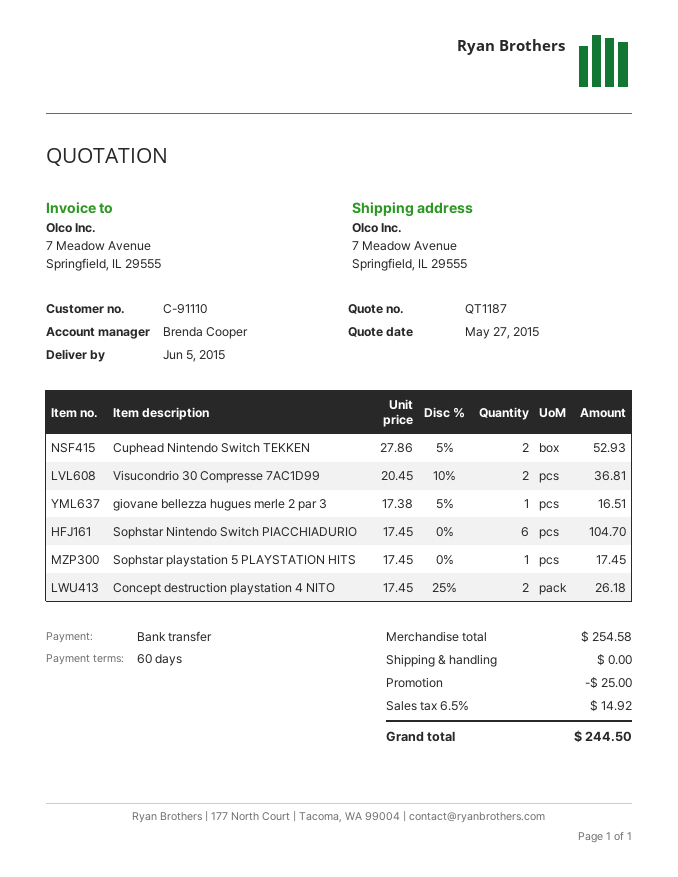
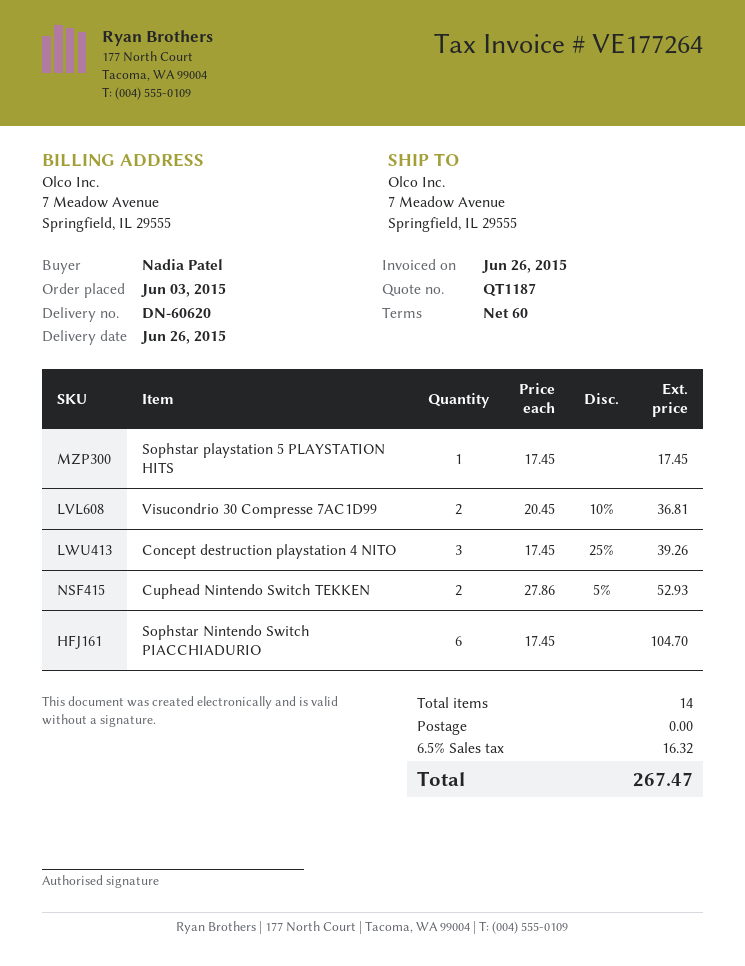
delivery date: 2015-06-05 -> 2015-06-26
giovane bellezza hugues merle 2 par 3: 1 x 17.38 - 5% = 16.51 -> none
Concept destruction playstation 4 NITO: 2 x 17.45 - 25% = 26.18 -> 3 x 17.45 - 25% = 39.26
discount: 25.00 -> none
tax: 6.5% = 14.92 -> 6.5% = 16.32
total: 244.50 -> 267.47

